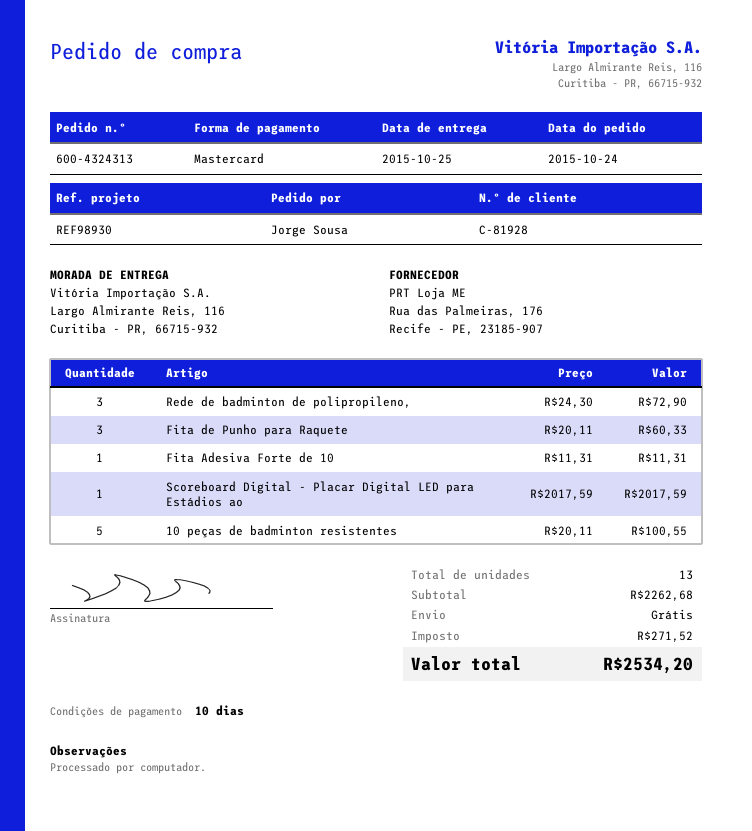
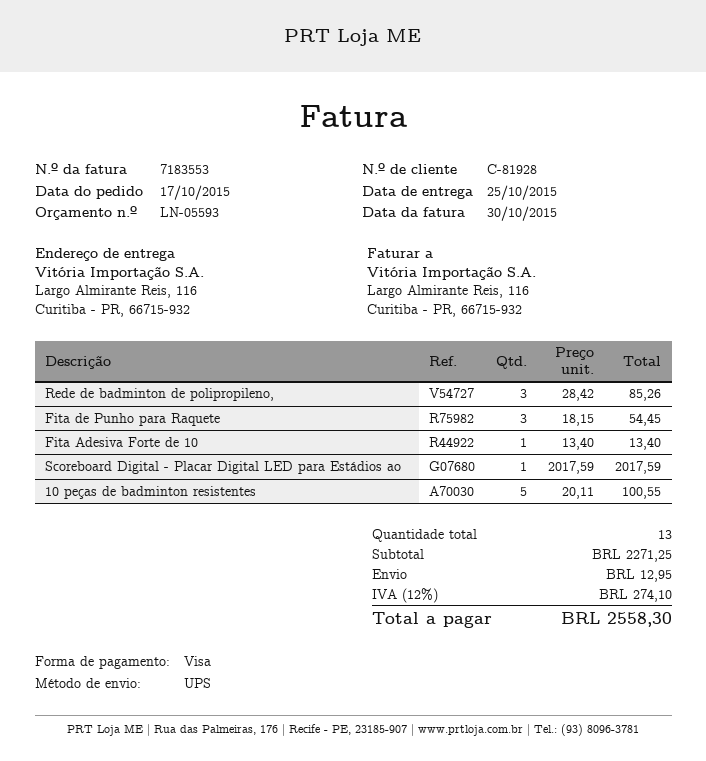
order date: 2015-10-24 -> 2015-10-17
payment method: Mastercard -> Visa
Rede de badminton de polipropileno,: 3 x 24.30 = 72.90 -> 3 x 28.42 = 85.26
Fita de Punho para Raquete: 3 x 20.11 = 60.33 -> 3 x 18.15 = 54.45
Fita Adesiva Forte de 10: 1 x 11.31 = 11.31 -> 1 x 13.40 = 13.40
subtotal: 2262.68 -> 2271.25
shipping: 0.00 -> 12.95
tax: 271.52 -> 274.10
total: 2534.20 -> 2558.30

